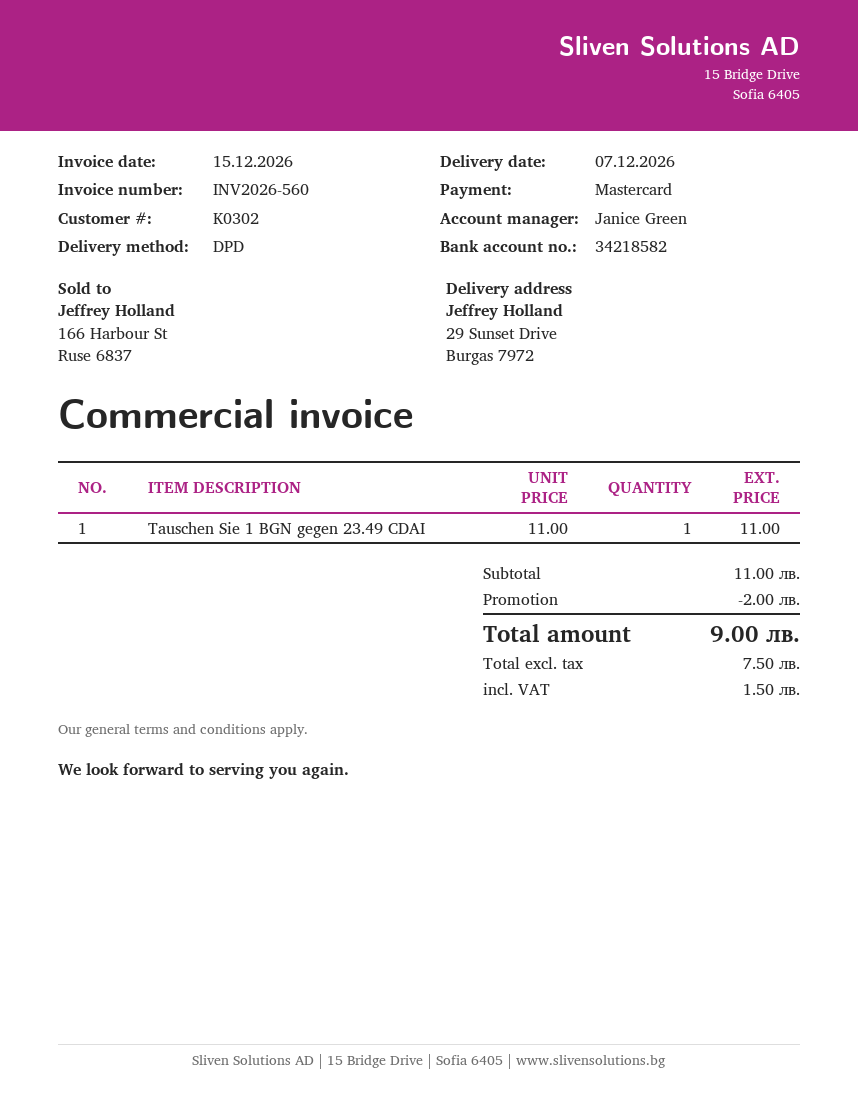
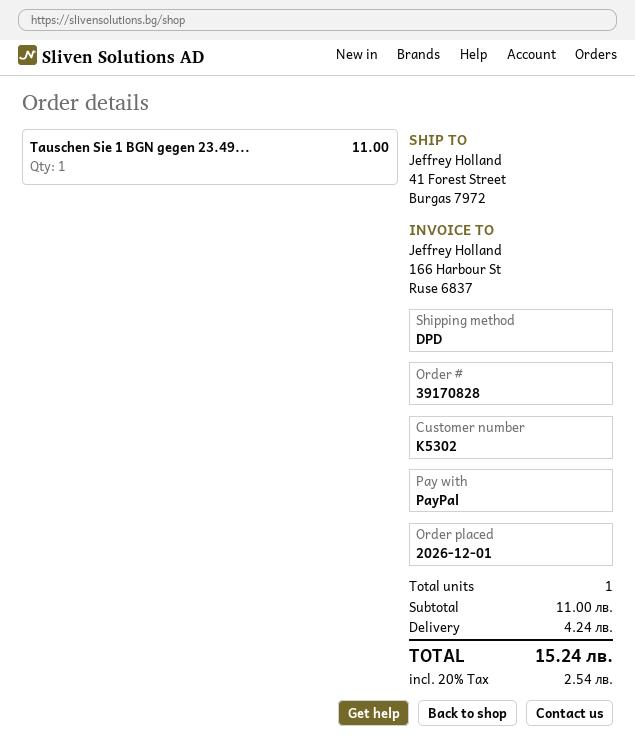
customer number: K0302 -> K5302
payment method: Mastercard -> PayPal
ship to: 29 Sunset Drive, Burgas 7972 -> 41 Forest Street, Burgas 7972
discount: 2.00 -> none
shipping: none -> 4.24
tax: 1.50 -> 2.54
total: 9.00 -> 15.24

